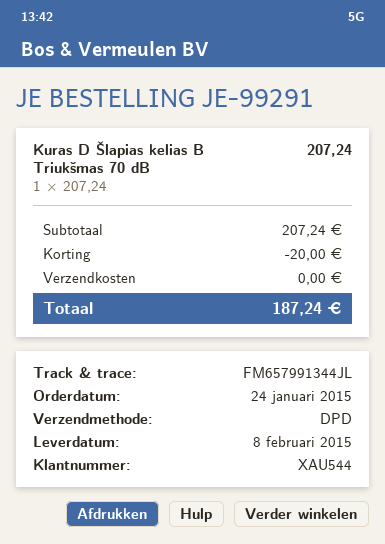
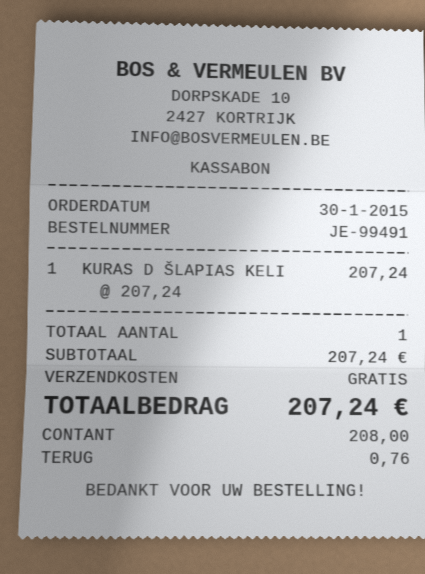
order number: JE-99291 -> JE-99491
order date: 2015-01-24 -> 2015-01-30
discount: 20.00 -> none
total: 187.24 -> 207.24

